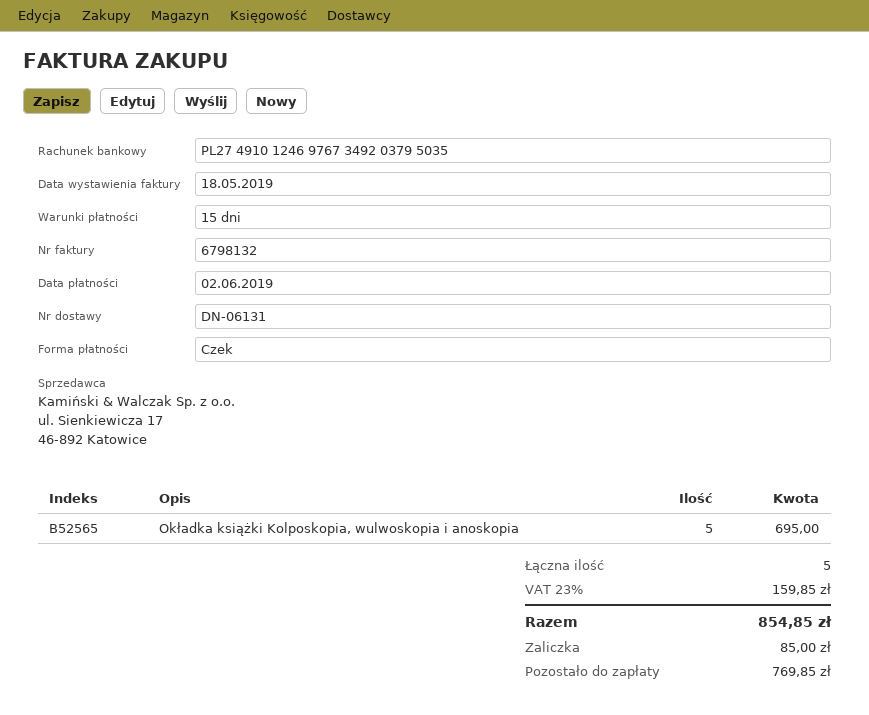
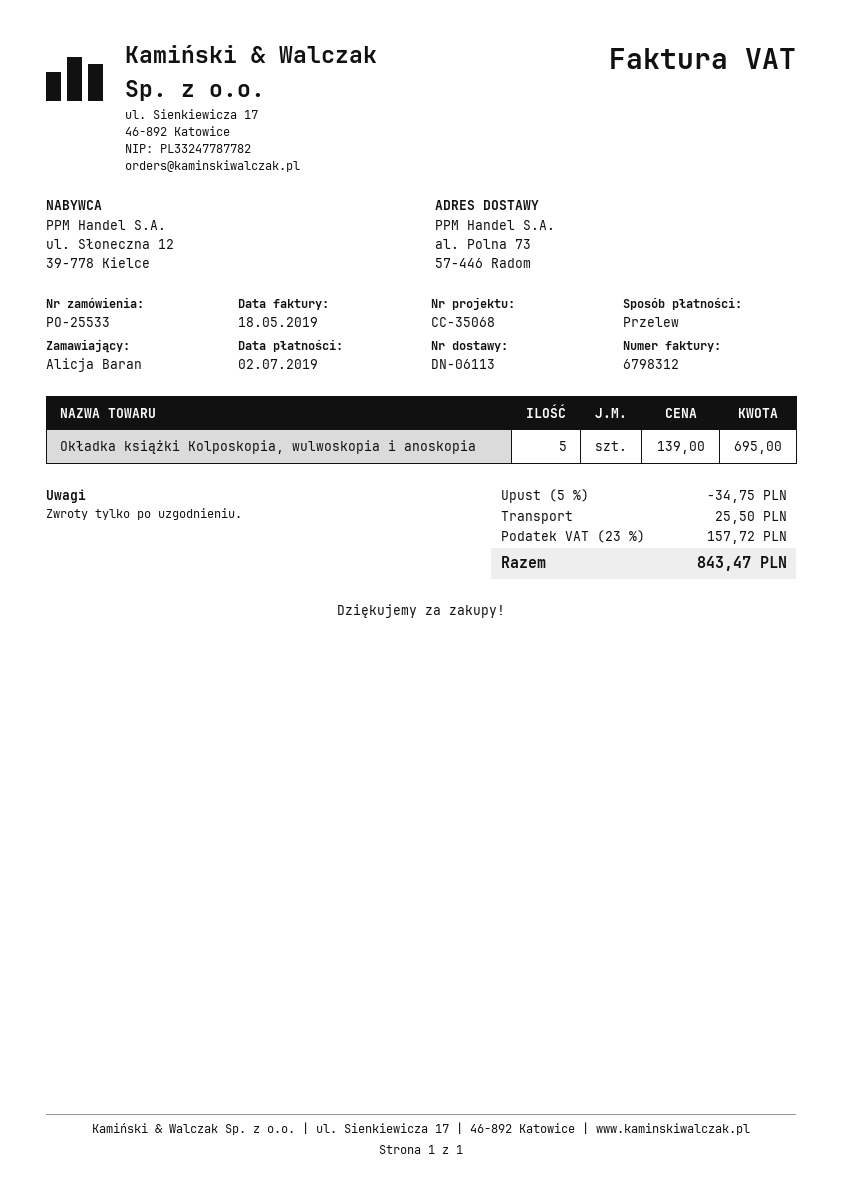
delivery note number: DN-06131 -> DN-06113
invoice number: 6798132 -> 6798312
due date: 2019-06-02 -> 2019-07-02
payment method: cheque -> bank transfer
discount: none -> 5% = 34.75
shipping: none -> 25.50
tax: 23% = 159.85 -> 23% = 157.72
total: 854.85 -> 843.47

